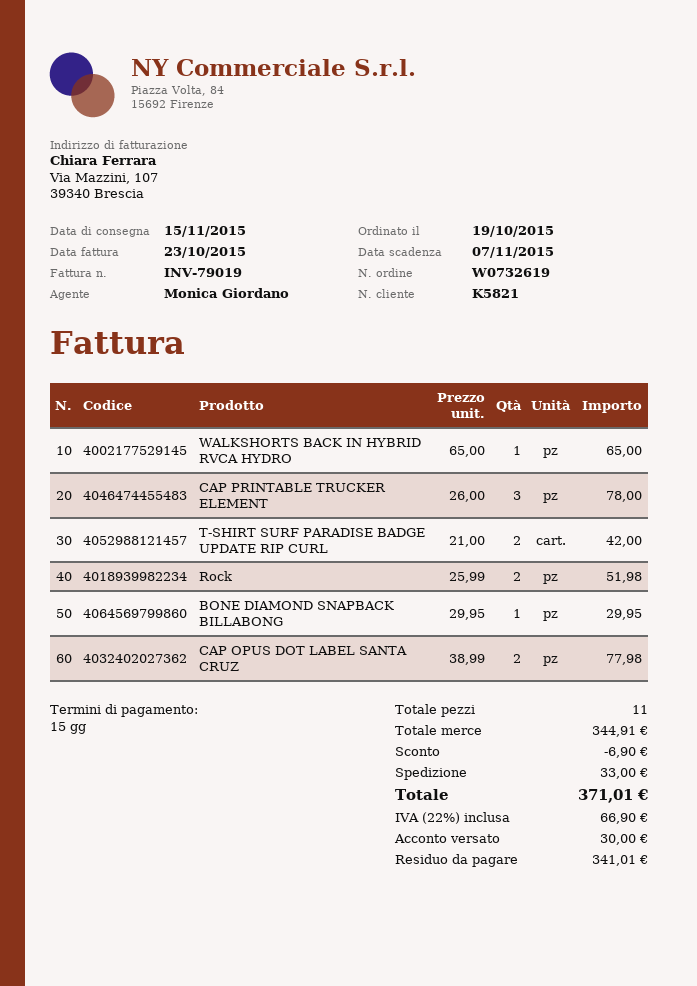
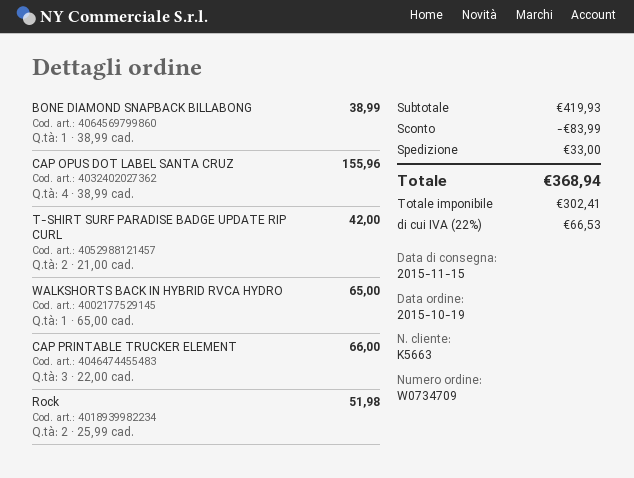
order number: W0732619 -> W0734709
customer number: K5821 -> K5663
CAP PRINTABLE TRUCKER ELEMENT: 3 x 26.00 = 78.00 -> 3 x 22.00 = 66.00
BONE DIAMOND SNAPBACK BILLABONG: 1 x 29.95 = 29.95 -> 1 x 38.99 = 38.99
CAP OPUS DOT LABEL SANTA CRUZ: 2 x 38.99 = 77.98 -> 4 x 38.99 = 155.96
subtotal: 344.91 -> 419.93
discount: 6.90 -> 83.99
tax: 22% = 66.90 -> 22% = 66.53
total: 371.01 -> 368.94

